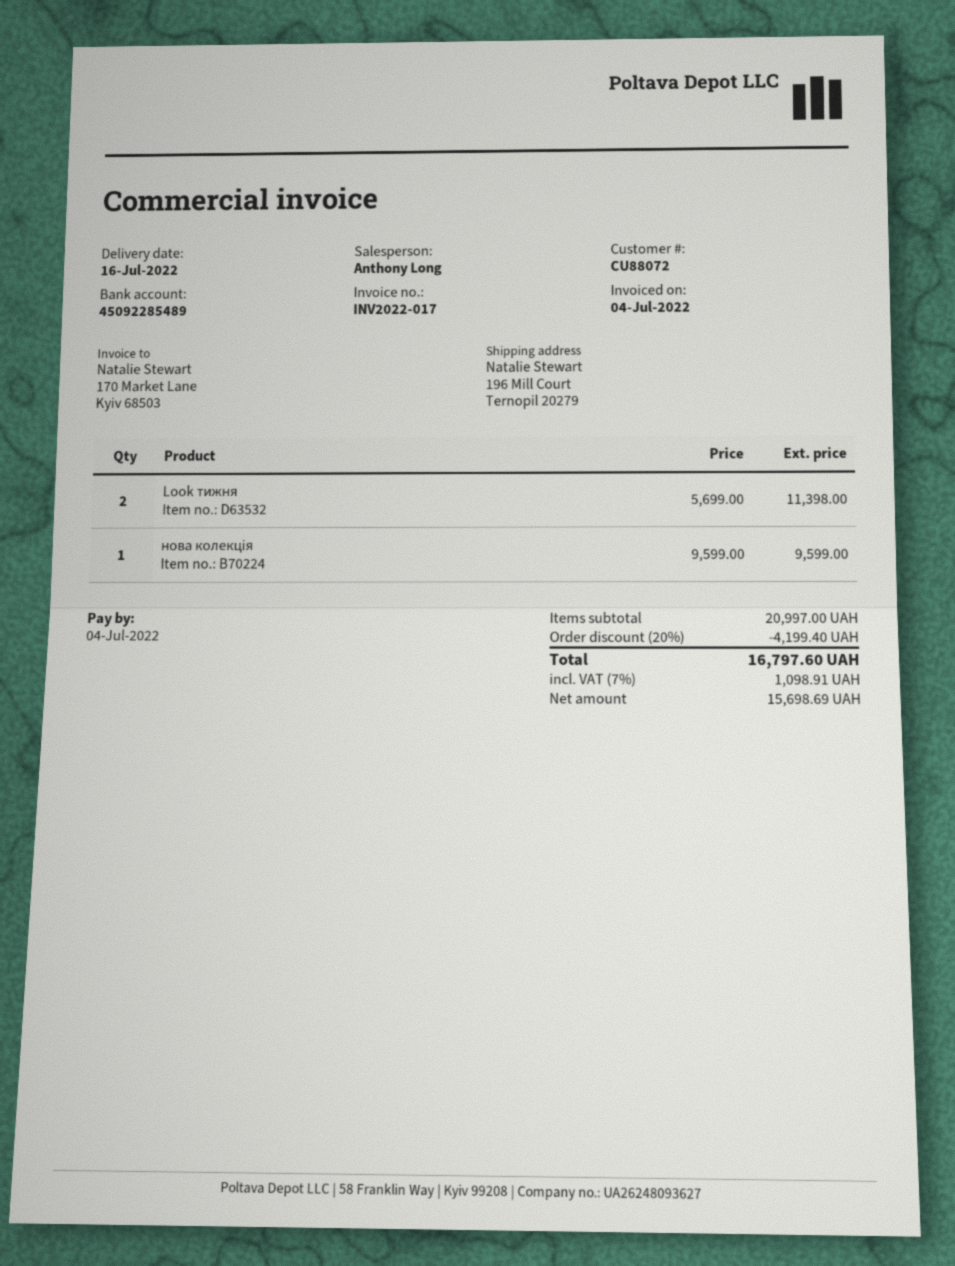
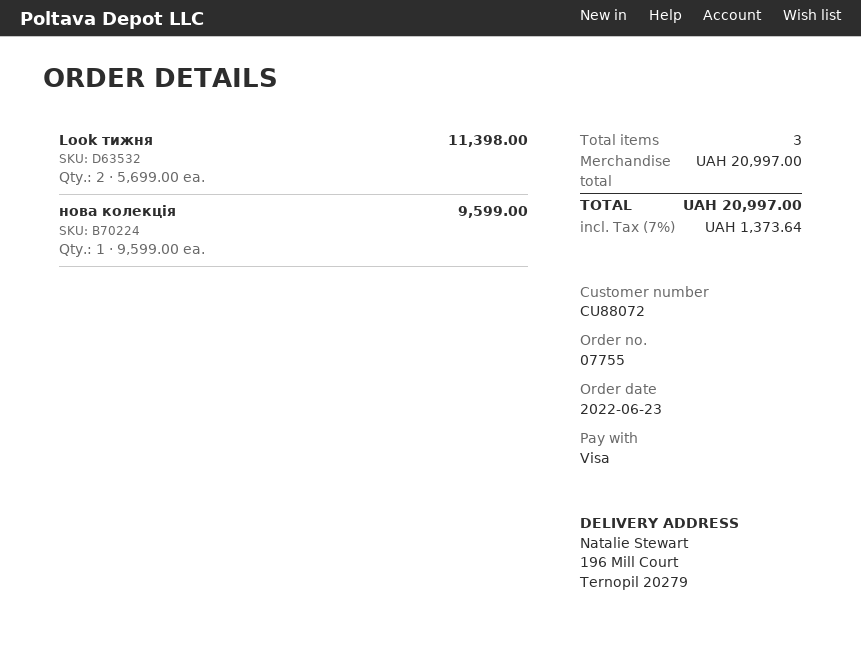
discount: 20% = 4199.40 -> none
tax: 7% = 1098.91 -> 7% = 1373.64
total: 16797.60 -> 20997.00

